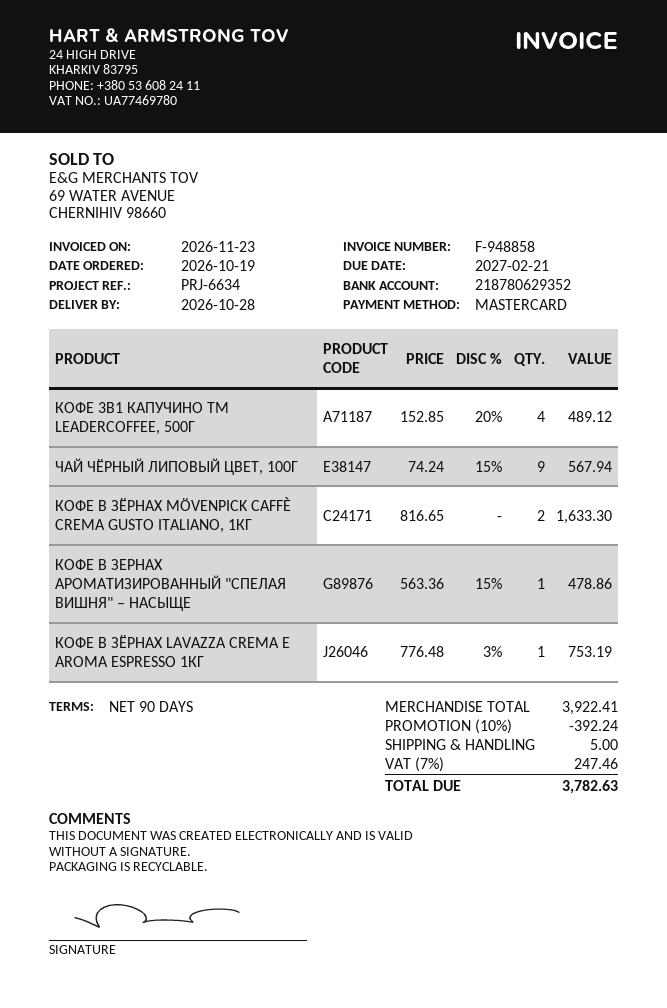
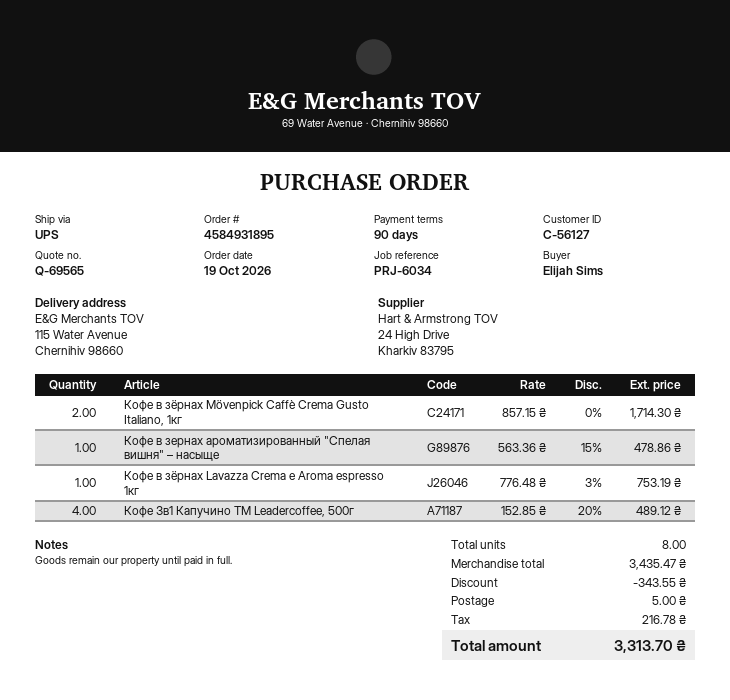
reference: PRJ-6634 -> PRJ-6034
ЧАЙ ЧЁРНЫЙ ЛИПОВЫЙ ЦВЕТ, 100Г: 9 x 74.24 - 15% = 567.94 -> none
КОФЕ В ЗЁРНАХ MÖVENPICK CAFFÈ CREMA GUSTO ITALIANO, 1КГ: 2 x 816.65 = 1633.30 -> 2 x 857.15 = 1714.30
subtotal: 3922.41 -> 3435.47
discount: 392.24 -> 343.55
tax: 247.46 -> 216.78
total: 3782.63 -> 3313.70

